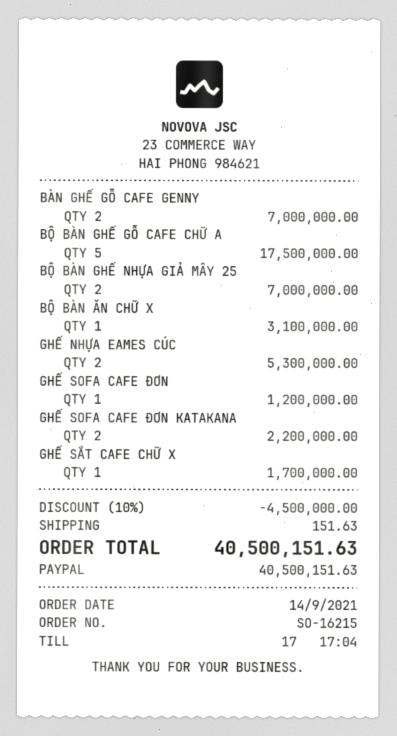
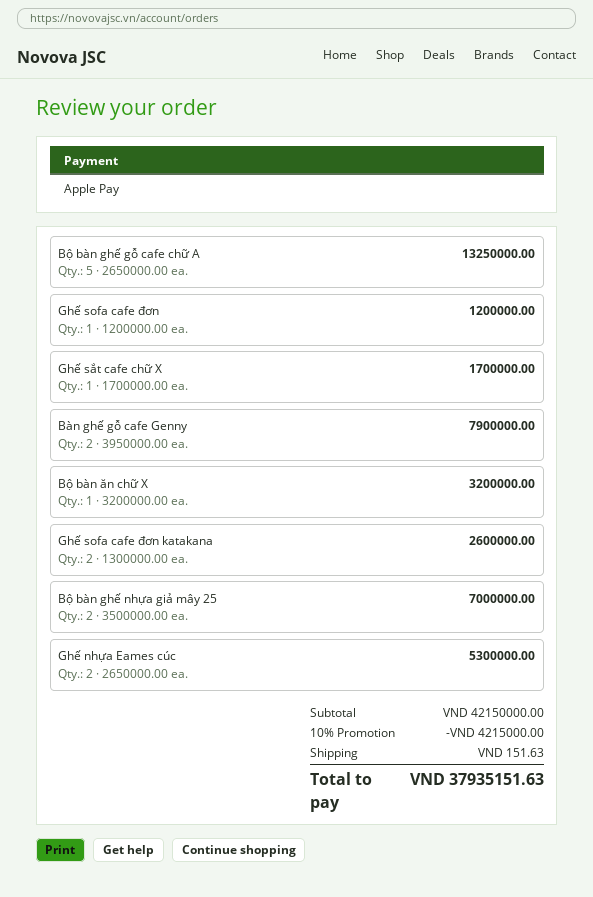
payment method: PayPal -> Apple Pay
BÀN GHẾ GỖ CAFE GENNY: 2 for 7000000.00 -> 2 for 7900000.00
BỘ BÀN GHẾ GỖ CAFE CHỮ A: 5 for 17500000.00 -> 5 for 13250000.00
BỘ BÀN ĂN CHỮ X: 1 for 3100000.00 -> 1 for 3200000.00
GHẾ SOFA CAFE ĐƠN KATAKANA: 2 for 2200000.00 -> 2 for 2600000.00
discount: 10% = 4500000.00 -> 10% = 4215000.00
total: 40500151.63 -> 37935151.63

